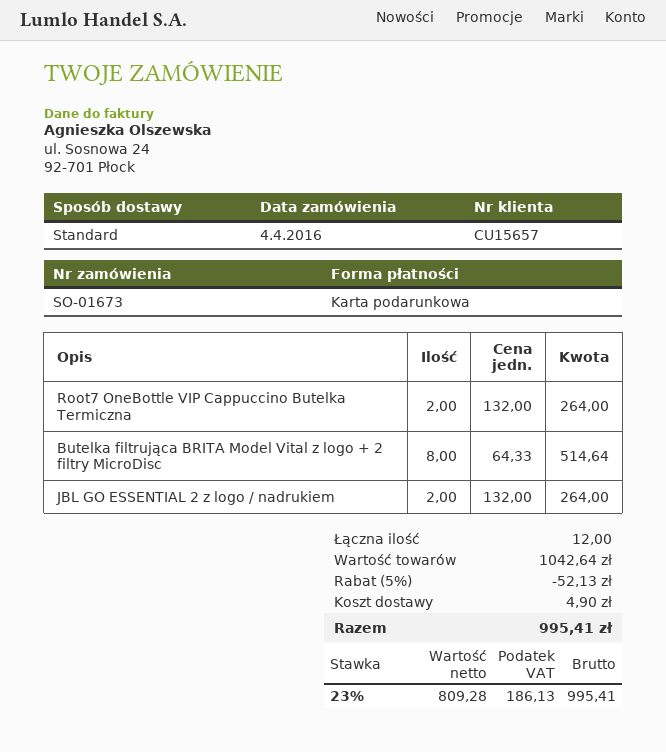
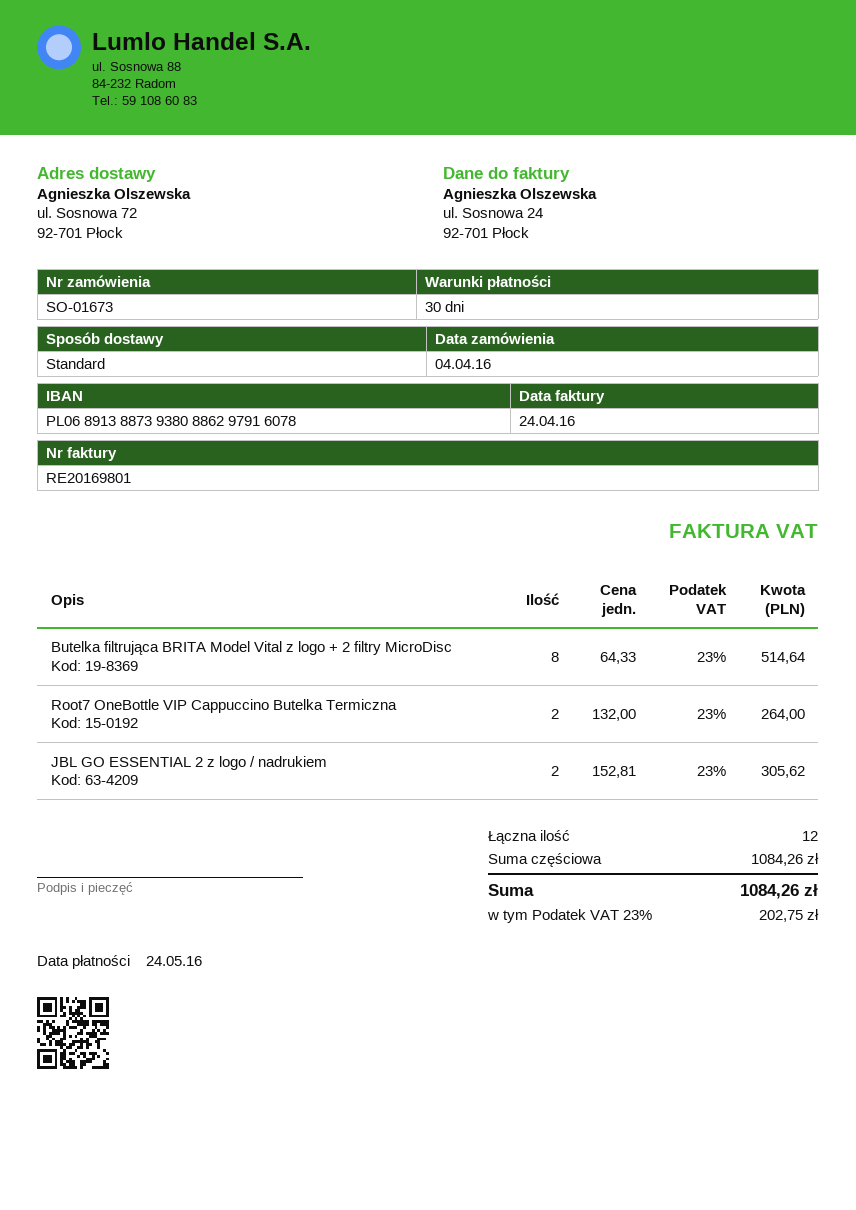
JBL GO ESSENTIAL 2 z logo / nadrukiem: 2 x 132.00 = 264.00 -> 2 x 152.81 = 305.62
subtotal: 1042.64 -> 1084.26
discount: 5% = 52.13 -> none
shipping: 4.90 -> none
tax: 23% = 186.13 -> 23% = 202.75
total: 995.41 -> 1084.26

